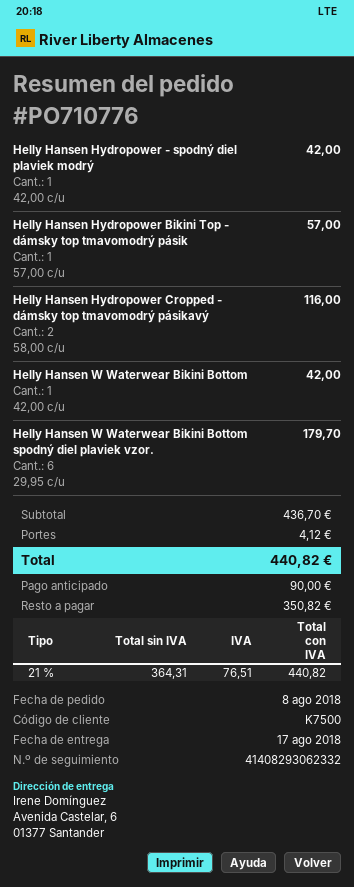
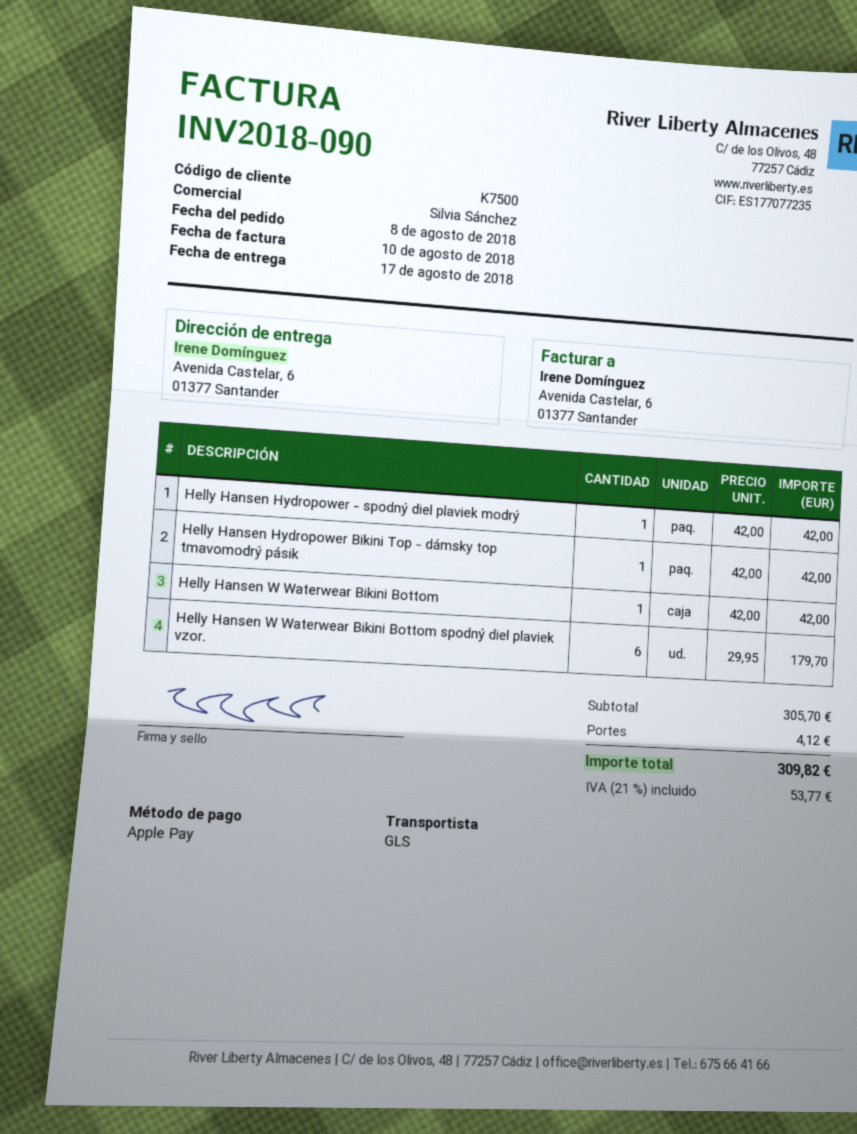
Helly Hansen Hydropower Bikini Top - dámsky top tmavomodrý pásik: 1 x 57.00 = 57.00 -> 1 x 42.00 = 42.00
Helly Hansen Hydropower Cropped - dámsky top tmavomodrý pásikavý: 2 x 58.00 = 116.00 -> none
subtotal: 436.70 -> 305.70
tax: 21% = 76.51 -> 21% = 53.77
total: 440.82 -> 309.82

